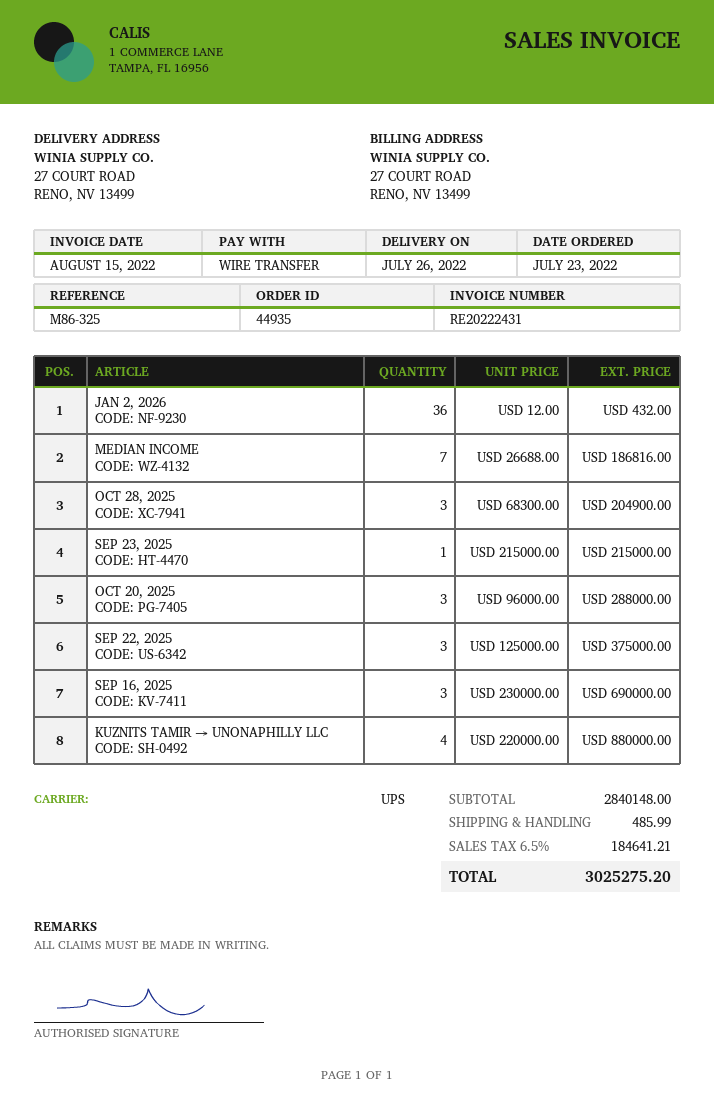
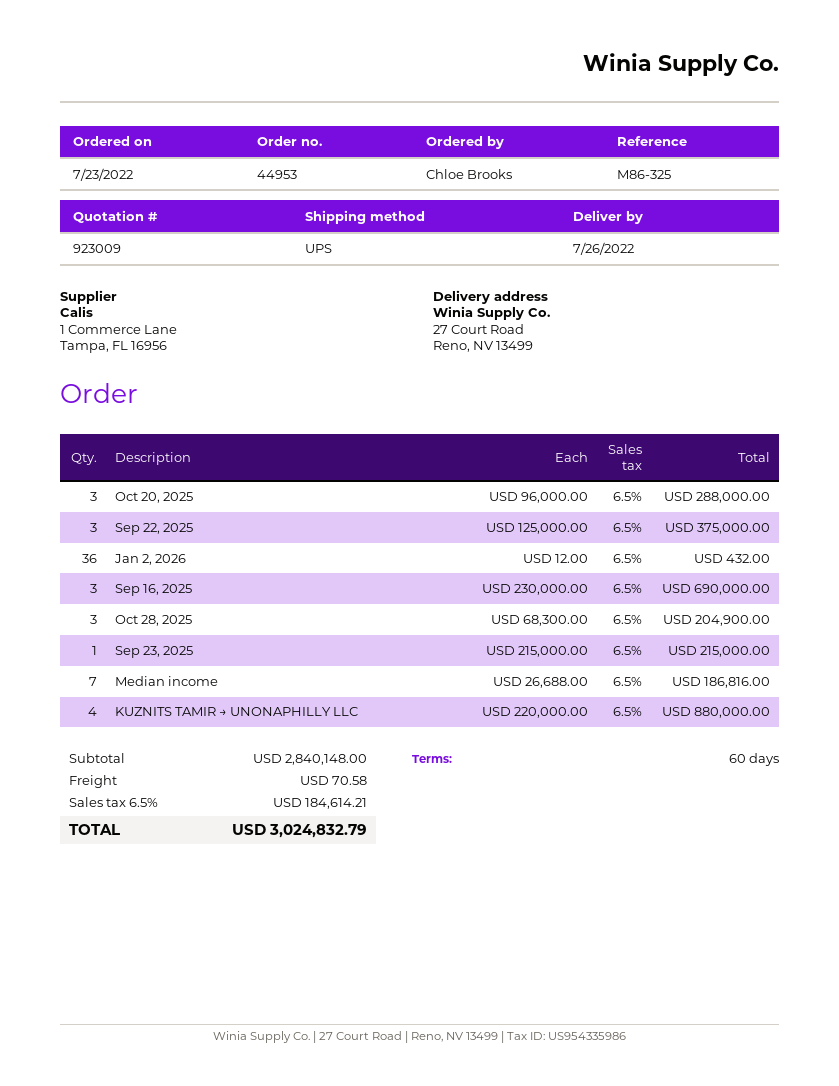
order number: 44935 -> 44953
shipping: 485.99 -> 70.58
tax: 6.5% = 184641.21 -> 6.5% = 184614.21
total: 3025275.20 -> 3024832.79

